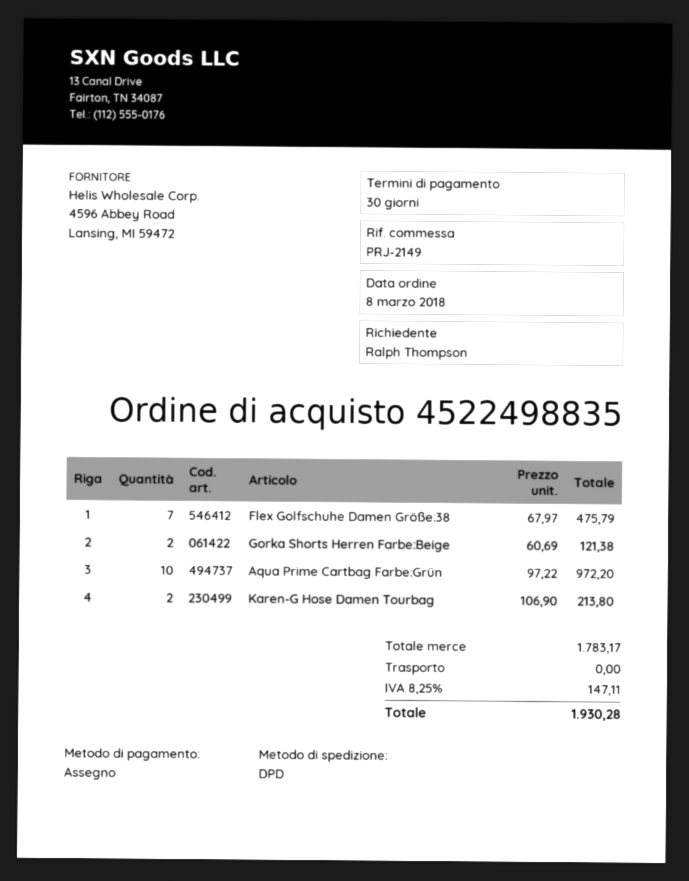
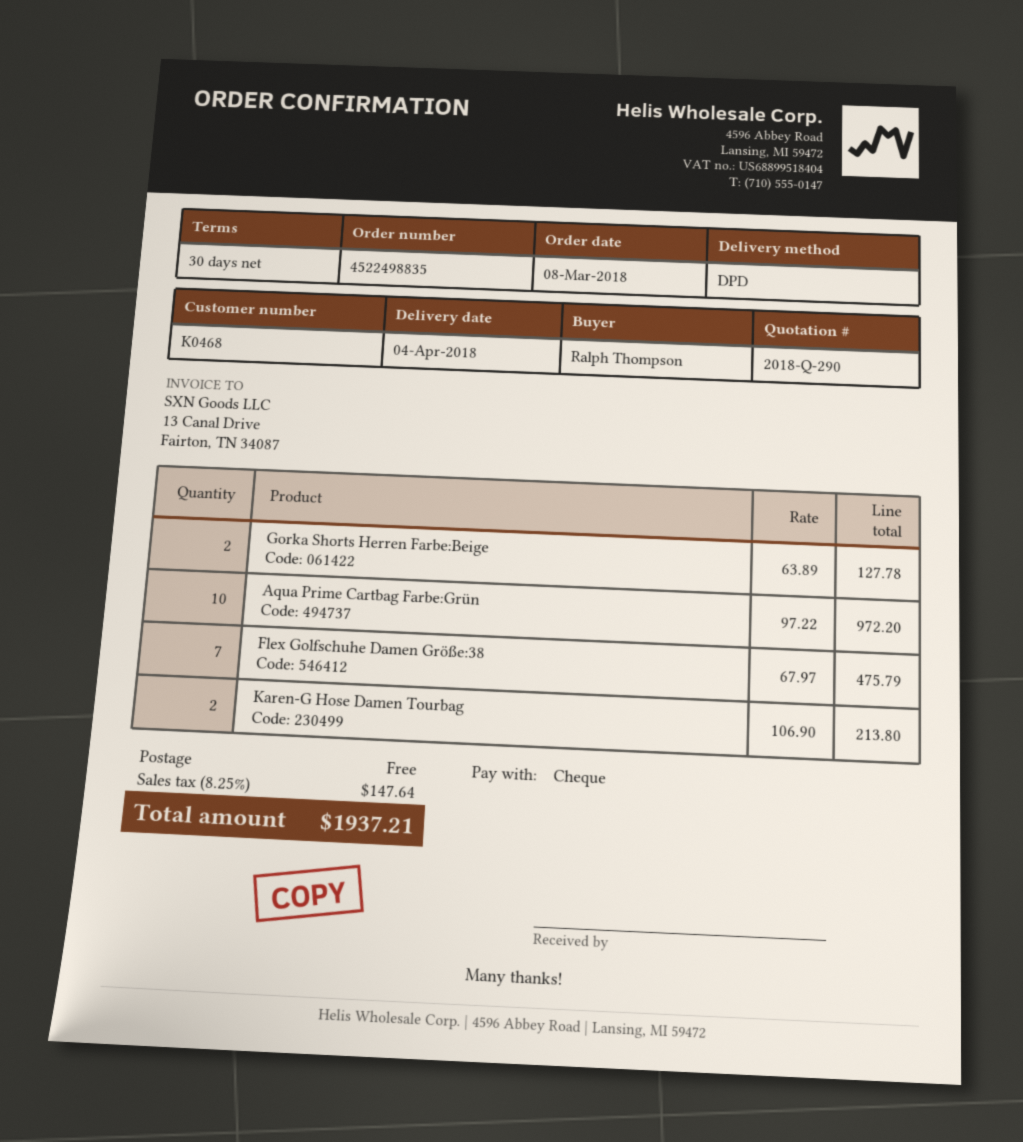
Gorka Shorts Herren Farbe:Beige: 2 x 60.69 = 121.38 -> 2 x 63.89 = 127.78
tax: 8.25% = 147.11 -> 8.25% = 147.64
total: 1930.28 -> 1937.21

